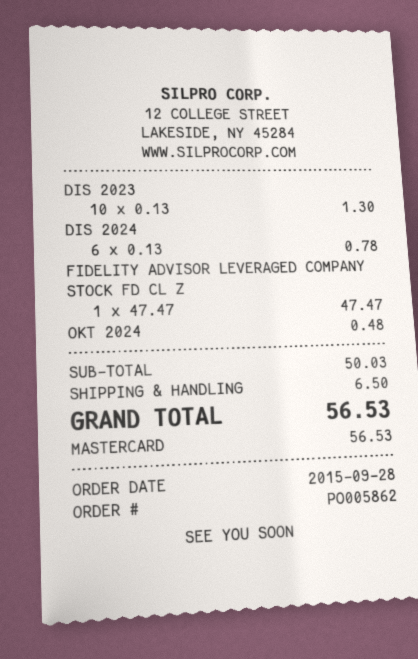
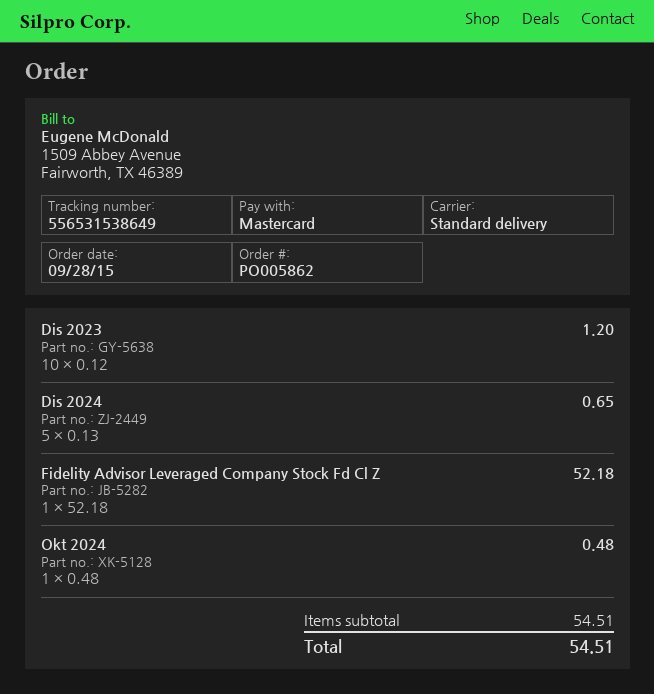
DIS 2023: 10 x 0.13 = 1.30 -> 10 x 0.12 = 1.20
DIS 2024: 6 x 0.13 = 0.78 -> 5 x 0.13 = 0.65
FIDELITY ADVISOR LEVERAGED COMPANY STOCK FD CL Z: 1 x 47.47 = 47.47 -> 1 x 52.18 = 52.18
subtotal: 50.03 -> 54.51
shipping: 6.50 -> none
total: 56.53 -> 54.51

